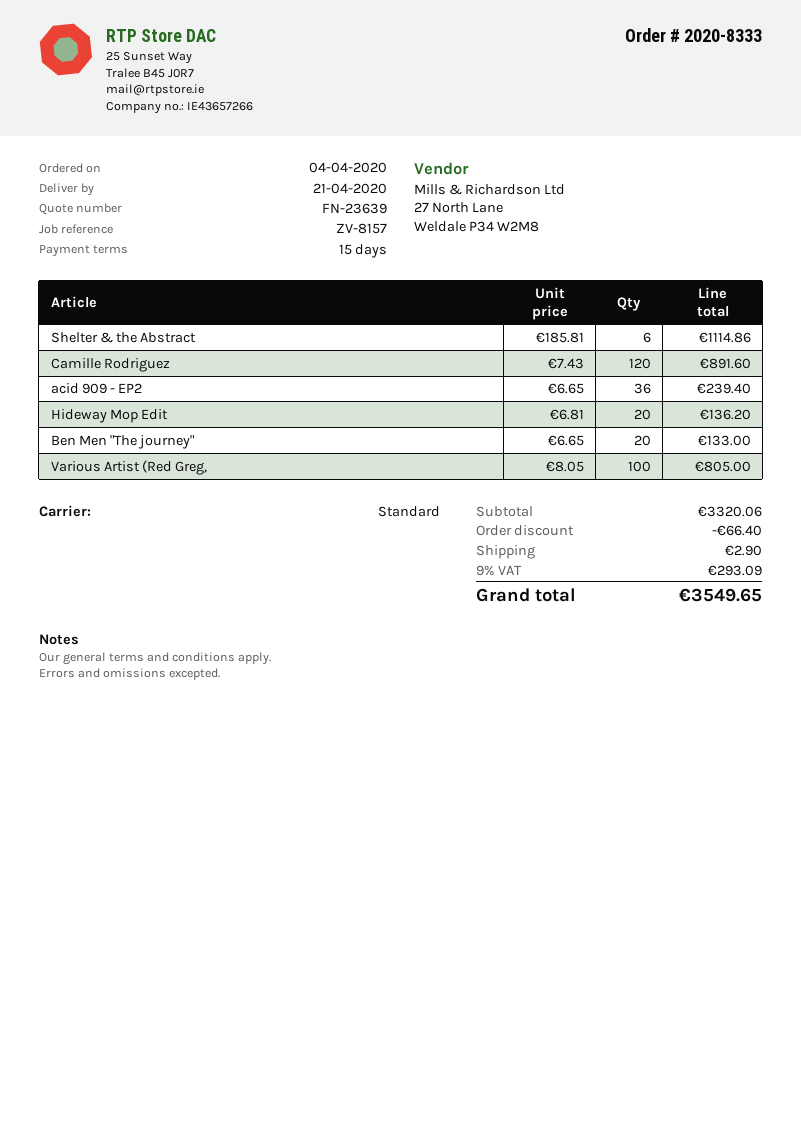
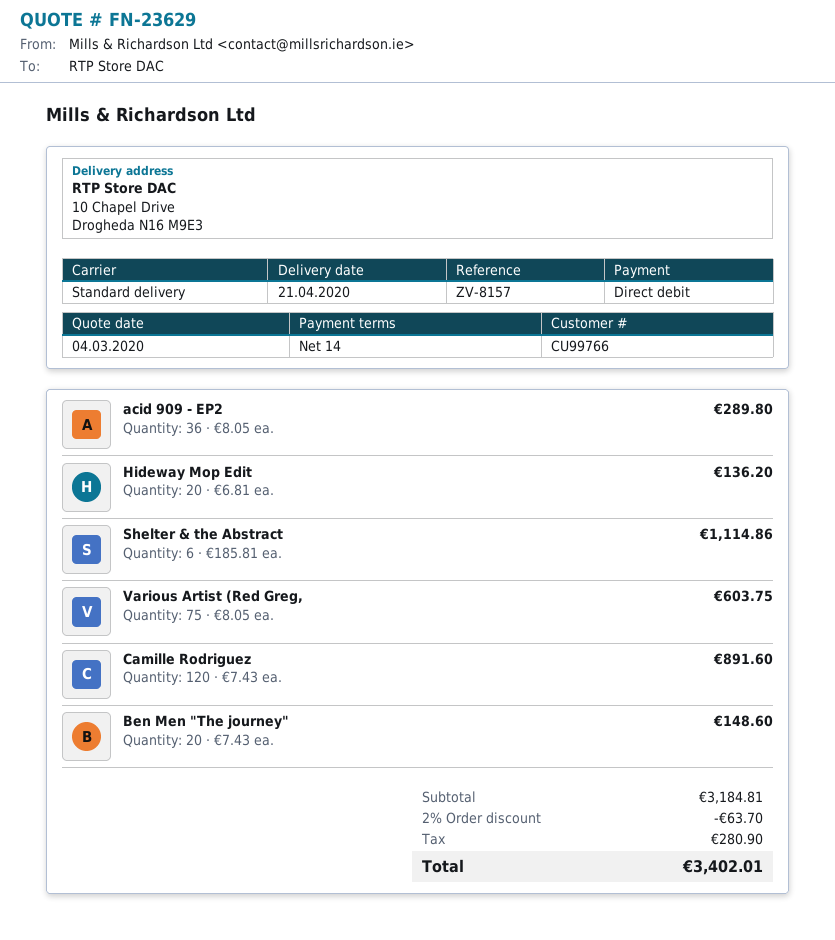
quote number: FN-23639 -> FN-23629
payment terms: 15 days -> 14 days
acid 909 - EP2: 36 x 6.65 = 239.40 -> 36 x 8.05 = 289.80
Ben Men "The journey": 20 x 6.65 = 133.00 -> 20 x 7.43 = 148.60
Various Artist (Red Greg,: 100 x 8.05 = 805.00 -> 75 x 8.05 = 603.75
subtotal: 3320.06 -> 3184.81
discount: 66.40 -> 63.70
shipping: 2.90 -> none
tax: 293.09 -> 280.90
total: 3549.65 -> 3402.01

